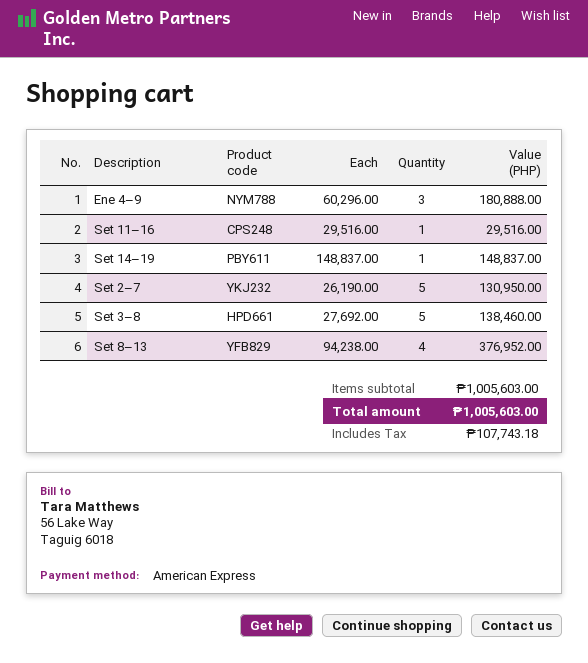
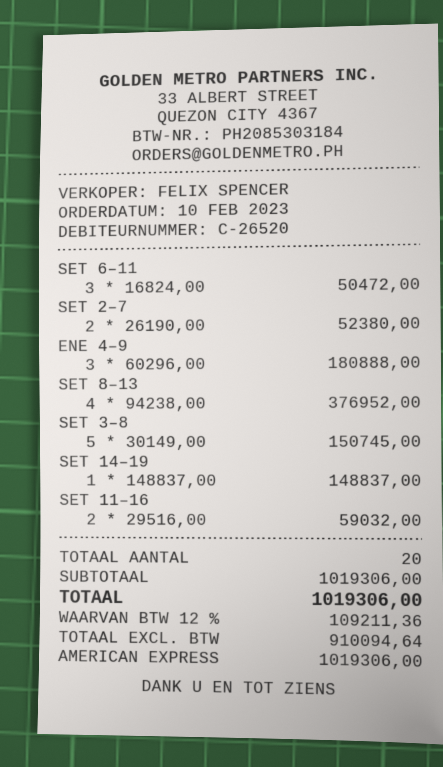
Set 11–16: 1 x 29516.00 = 29516.00 -> 2 x 29516.00 = 59032.00
Set 2–7: 5 x 26190.00 = 130950.00 -> 2 x 26190.00 = 52380.00
Set 3–8: 5 x 27692.00 = 138460.00 -> 5 x 30149.00 = 150745.00
SET 6–11: none -> 3 x 16824.00 = 50472.00
subtotal: 1005603.00 -> 1019306.00
tax: 107743.18 -> 109211.36
total: 1005603.00 -> 1019306.00

